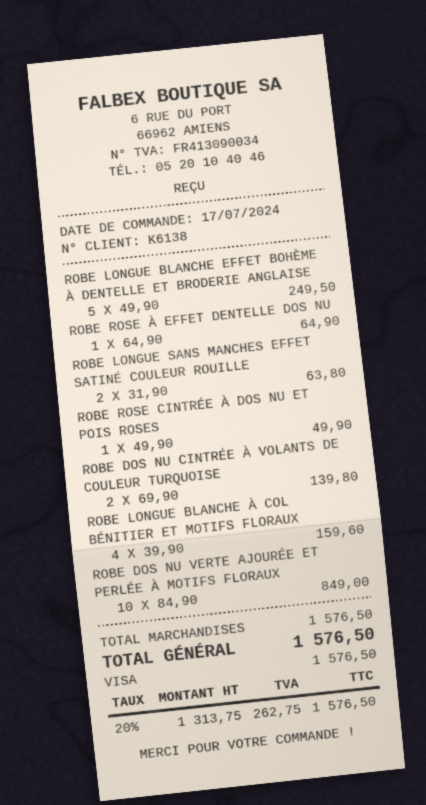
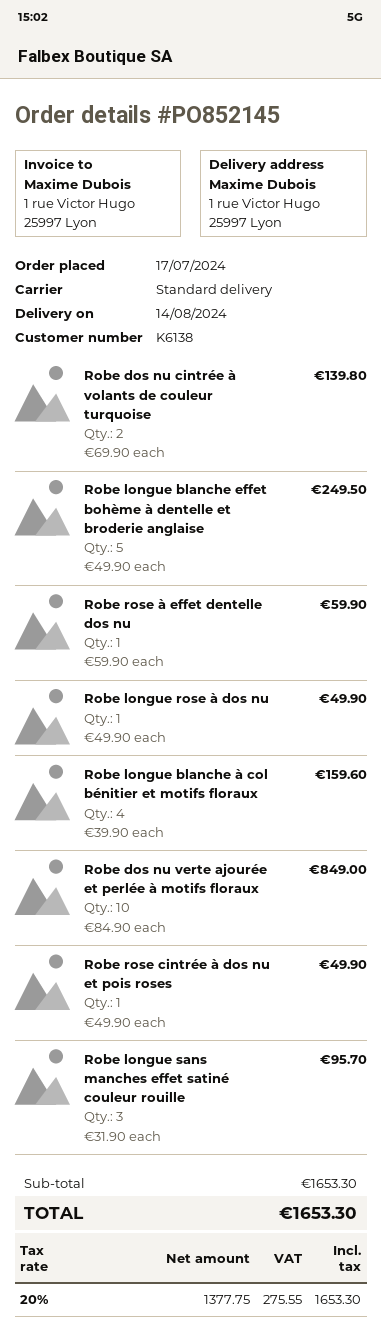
ROBE ROSE À EFFET DENTELLE DOS NU: 1 x 64.90 = 64.90 -> 1 x 59.90 = 59.90
ROBE LONGUE SANS MANCHES EFFET SATINÉ COULEUR ROUILLE: 2 x 31.90 = 63.80 -> 3 x 31.90 = 95.70
Robe longue rose à dos nu: none -> 1 x 49.90 = 49.90
subtotal: 1576.50 -> 1653.30
net: 1313.75 -> 1377.75
tax: 20% = 262.75 -> 20% = 275.55
total: 1576.50 -> 1653.30

